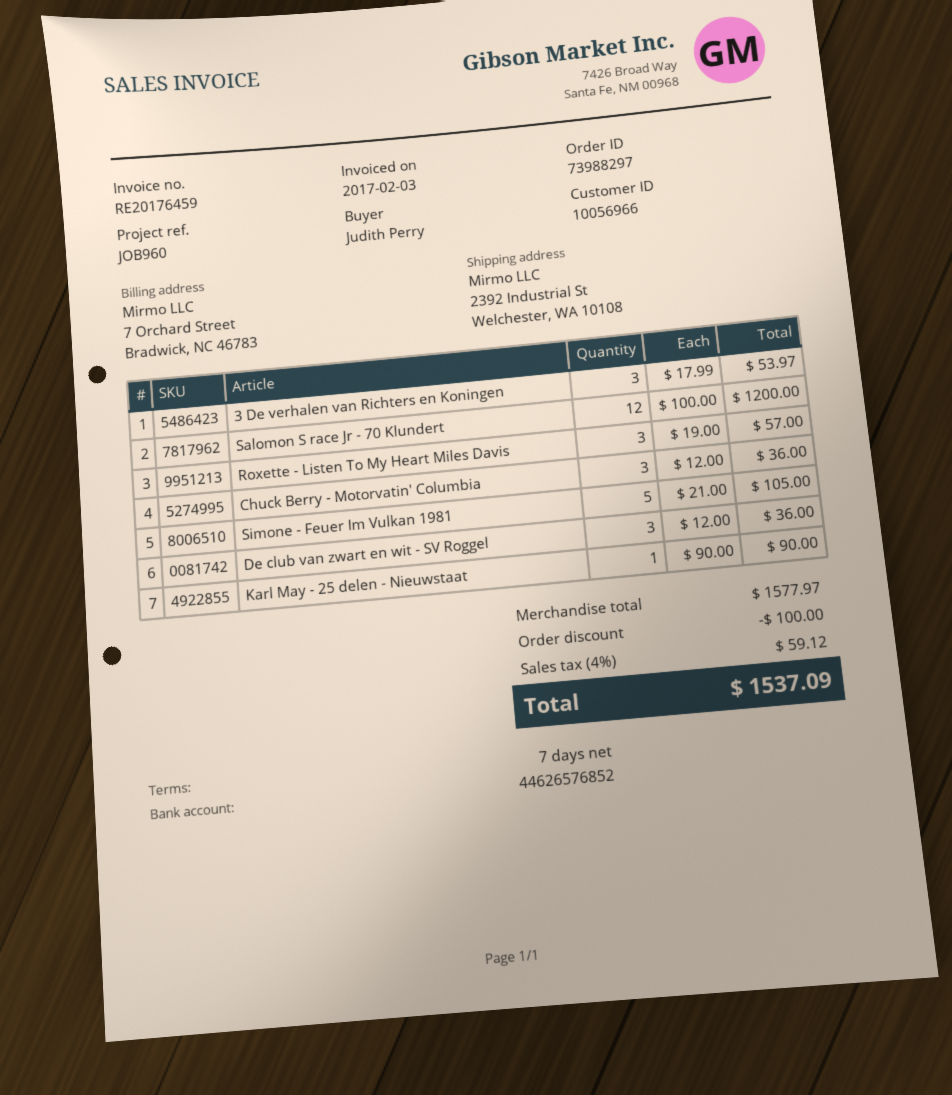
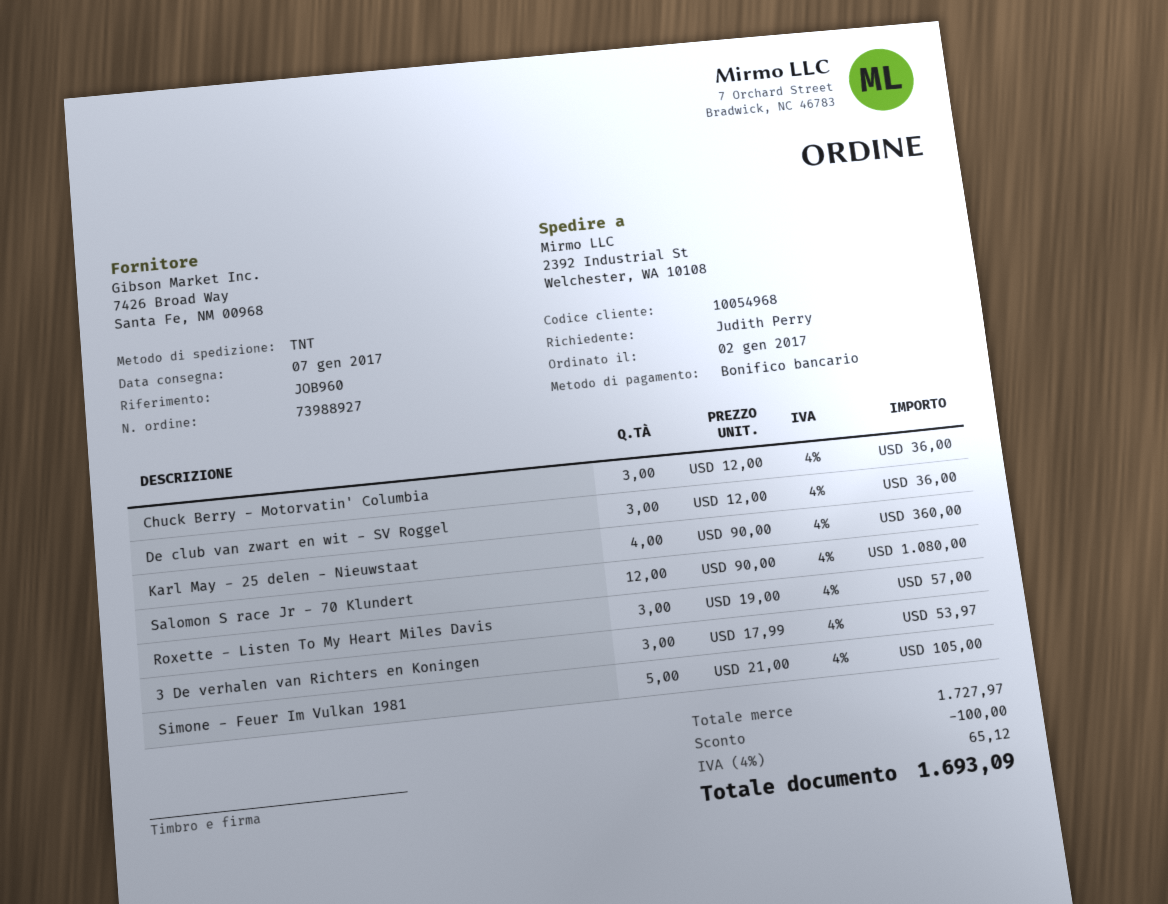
order number: 73988297 -> 73988927
customer number: 10056966 -> 10054968
Salomon S race Jr - 70 Klundert: 12 x 100.00 = 1200.00 -> 12 x 90.00 = 1080.00
Karl May - 25 delen - Nieuwstaat: 1 x 90.00 = 90.00 -> 4 x 90.00 = 360.00
subtotal: 1577.97 -> 1727.97
tax: 4% = 59.12 -> 4% = 65.12
total: 1537.09 -> 1693.09

